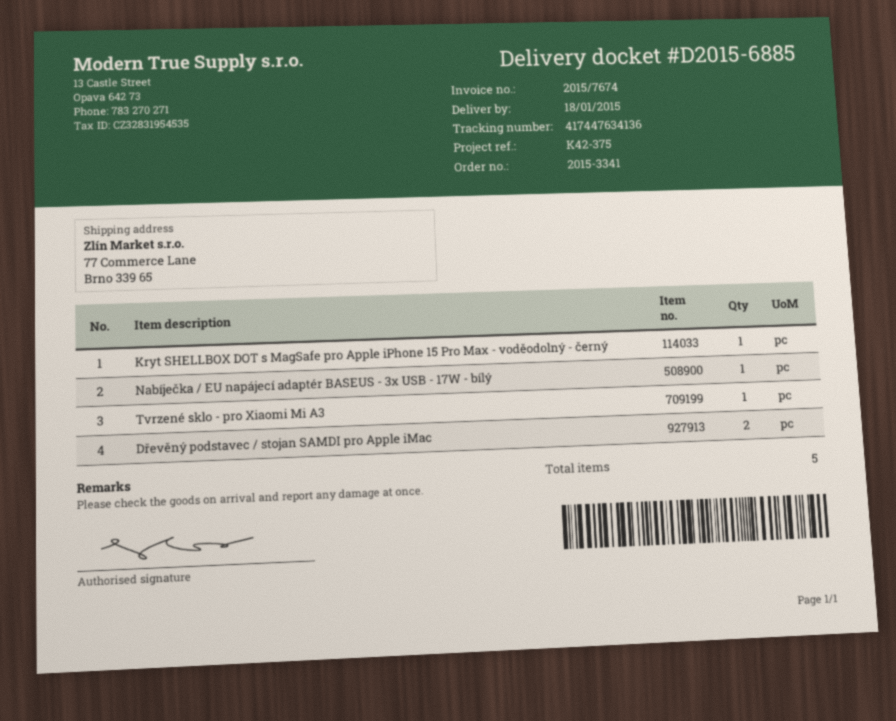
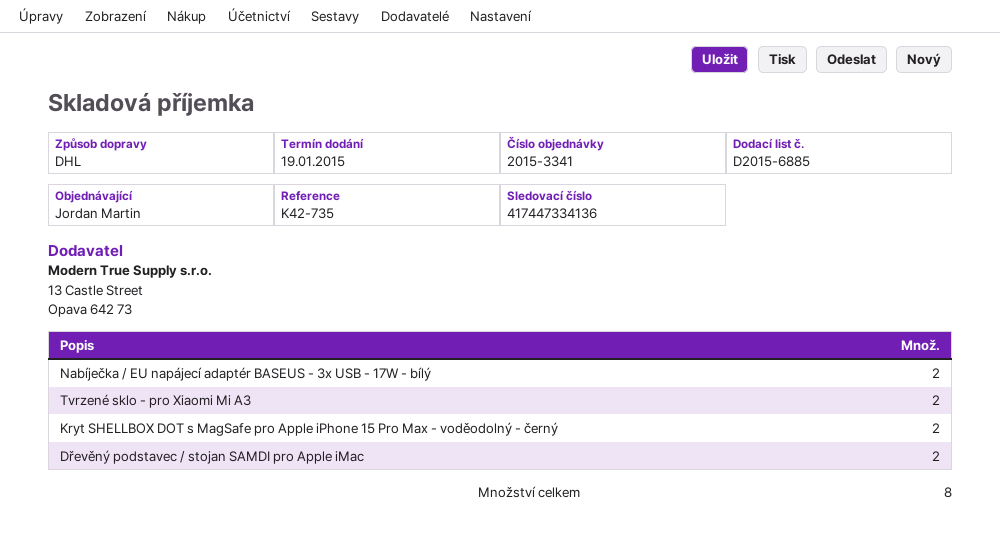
delivery date: 2015-01-18 -> 2015-01-19
reference: K42-375 -> K42-735
tracking number: 417447634136 -> 417447334136
Kryt SHELLBOX DOT s MagSafe pro Apple iPhone 15 Pro Max - voděodolný - černý: 1 -> 2
Nabíječka / EU napájecí adaptér BASEUS - 3x USB - 17W - bílý: 1 -> 2
Tvrzené sklo - pro Xiaomi Mi A3: 1 -> 2
total quantity: 5 -> 8

